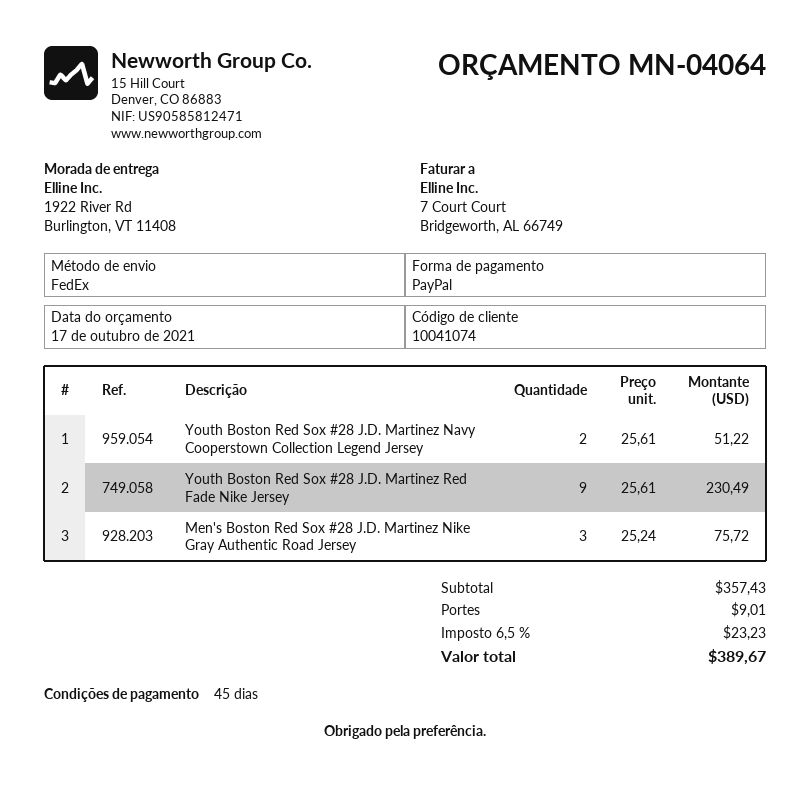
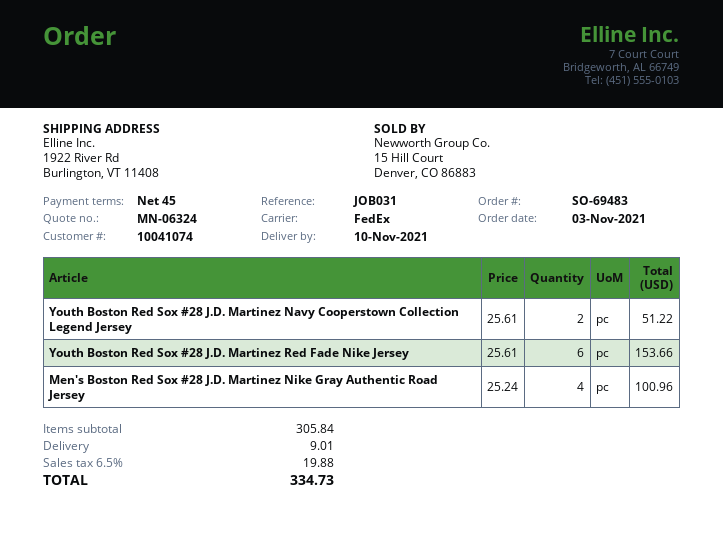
quote number: MN-04064 -> MN-06324
Youth Boston Red Sox #28 J.D. Martinez Red Fade Nike Jersey: 9 x 25.61 = 230.49 -> 6 x 25.61 = 153.66
Men's Boston Red Sox #28 J.D. Martinez Nike Gray Authentic Road Jersey: 3 x 25.24 = 75.72 -> 4 x 25.24 = 100.96
subtotal: 357.43 -> 305.84
tax: 6.5% = 23.23 -> 6.5% = 19.88
total: 389.67 -> 334.73

